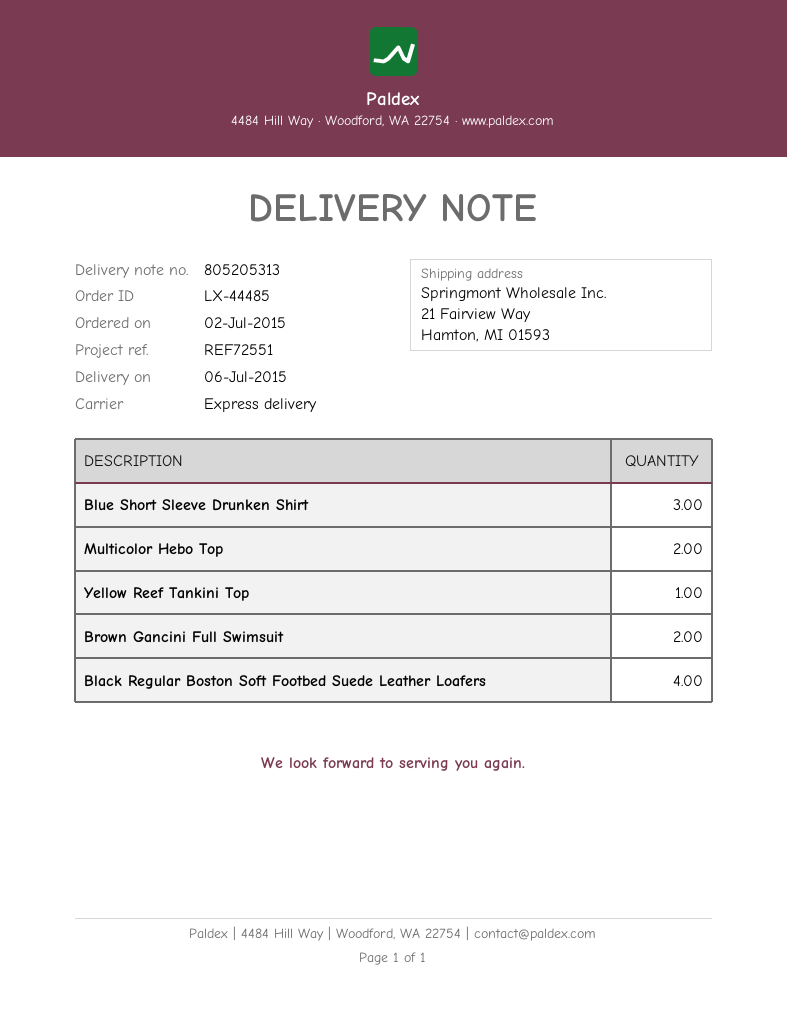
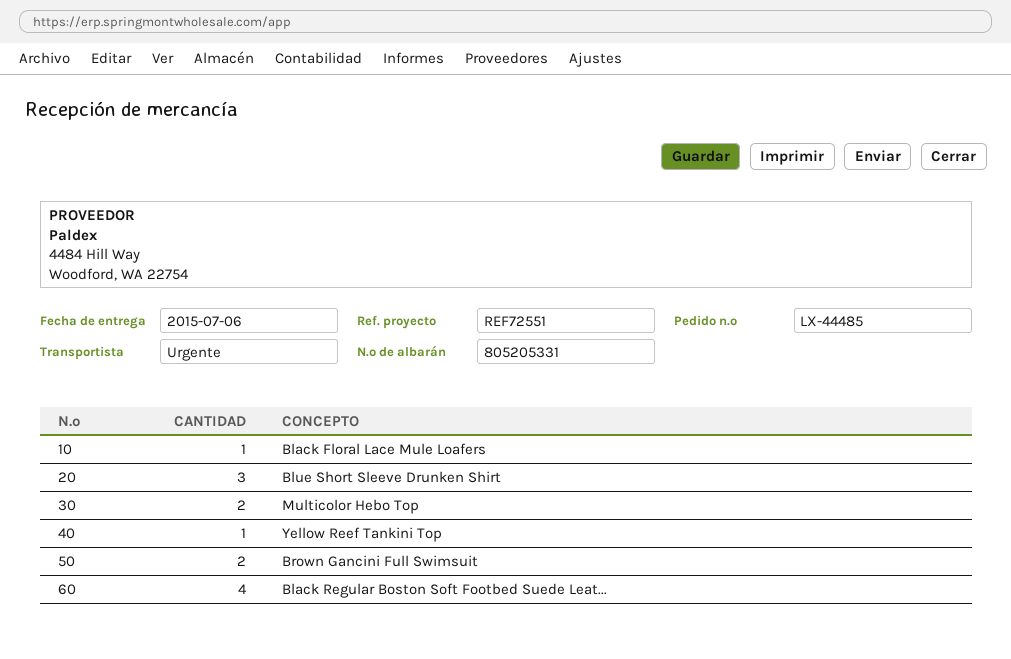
delivery note number: 805205313 -> 805205331
Black Floral Lace Mule Loafers: none -> 1

